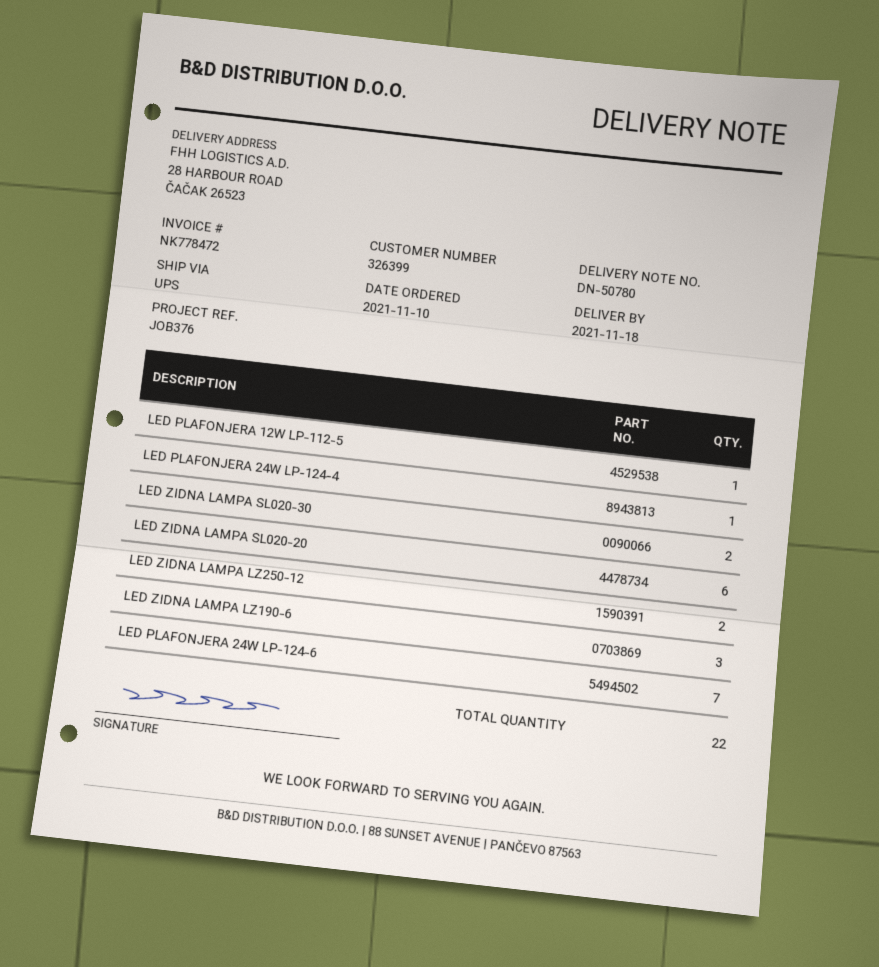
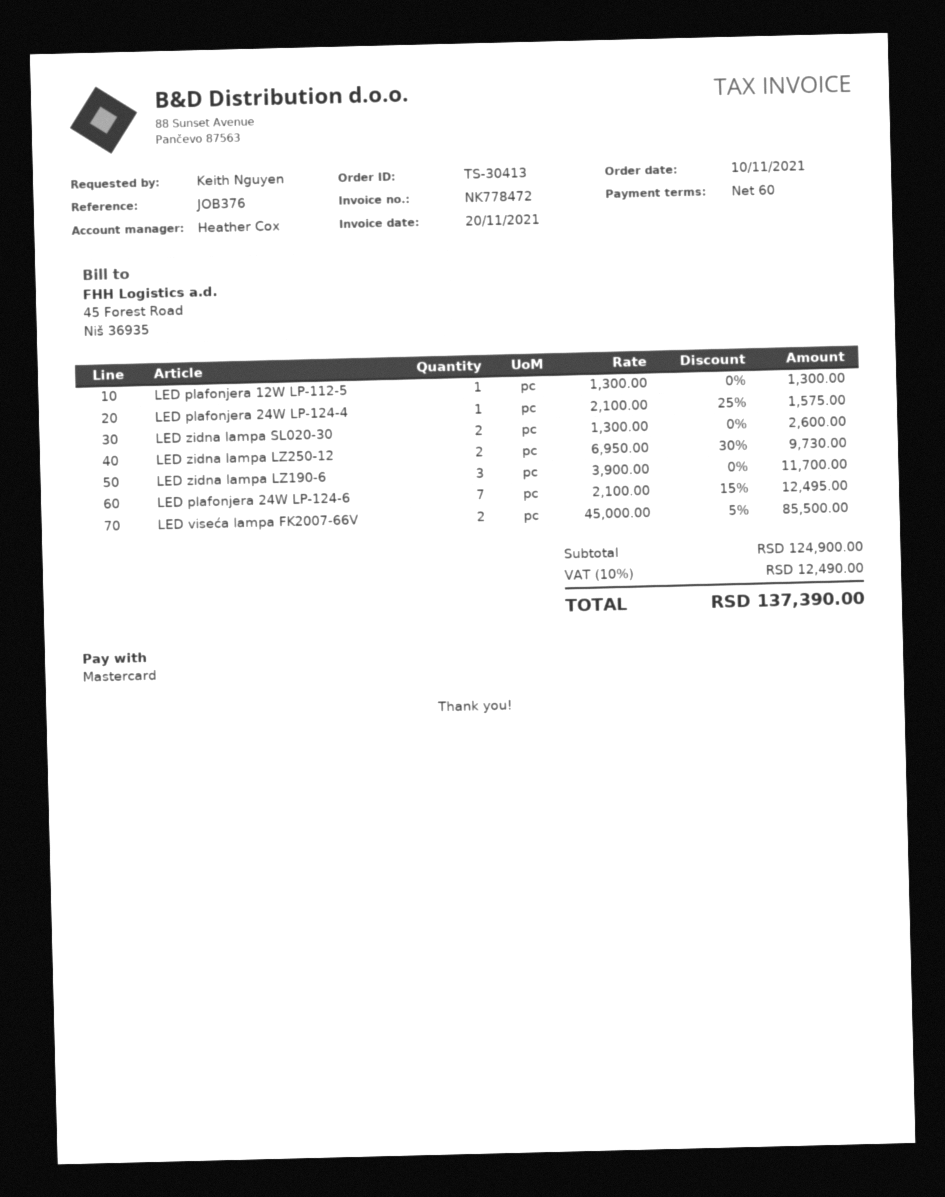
LED ZIDNA LAMPA SL020-20: 6 -> none
LED viseća lampa FK2007-66V: none -> 2

